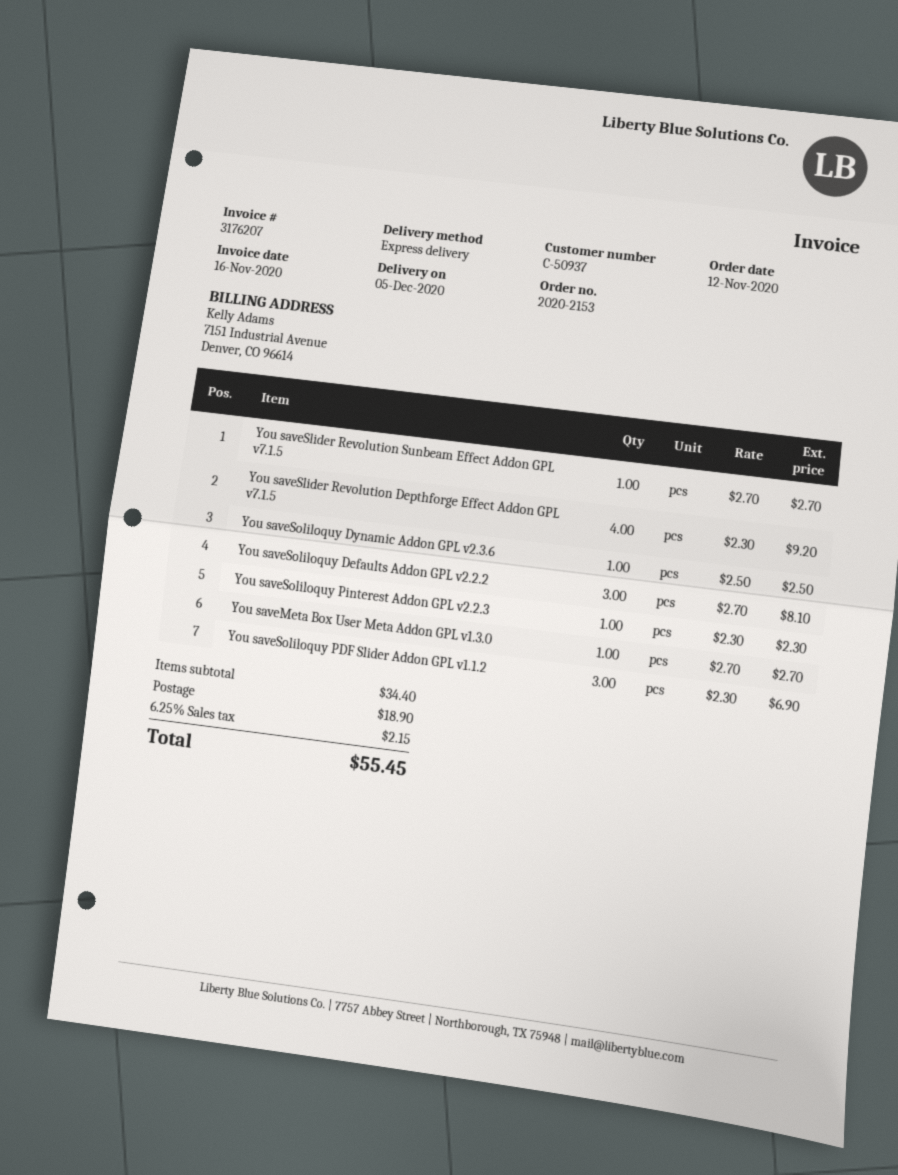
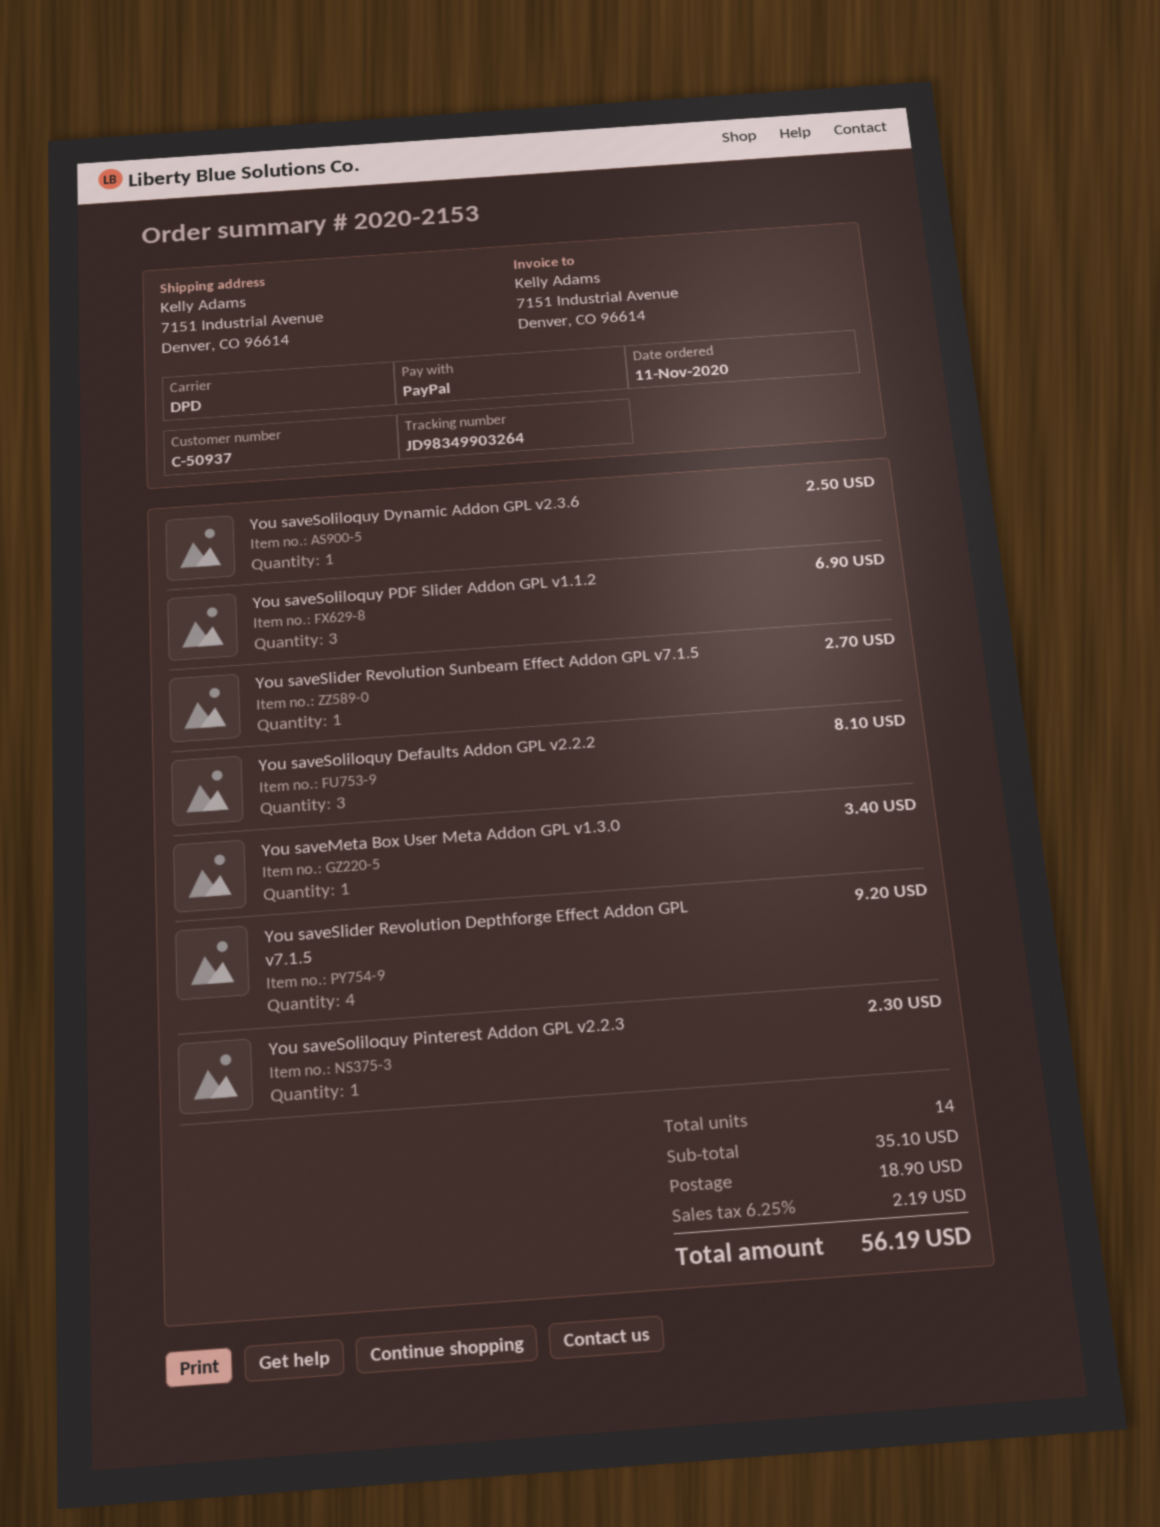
order date: 2020-11-12 -> 2020-11-11
shipping method: express -> DPD
You saveMeta Box User Meta Addon GPL v1.3.0: 1 for 2.70 -> 1 for 3.40
subtotal: 34.40 -> 35.10
tax: 6.25% = 2.15 -> 6.25% = 2.19
total: 55.45 -> 56.19

